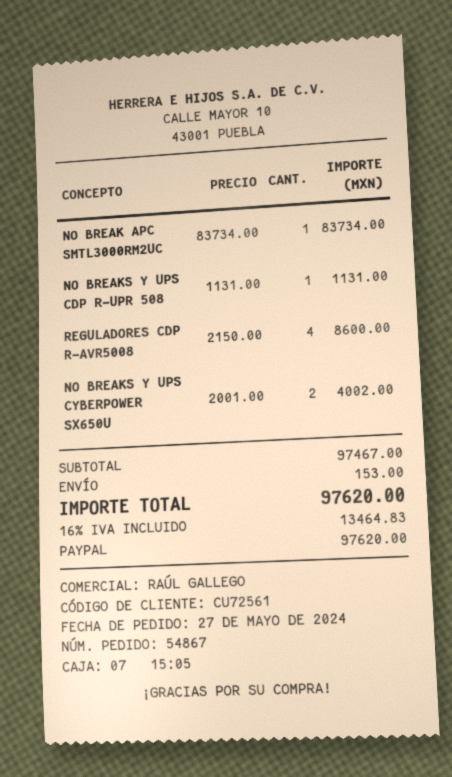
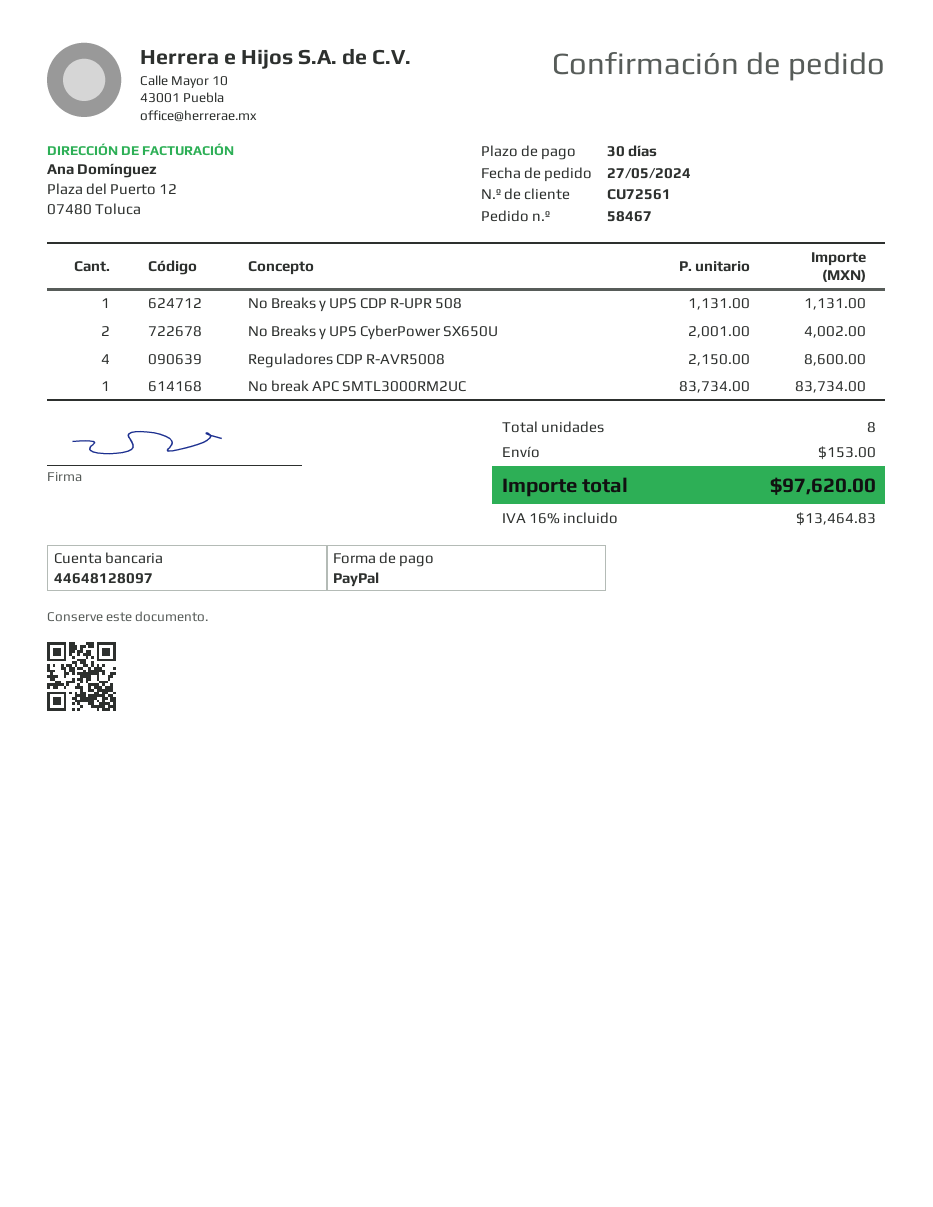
order number: 54867 -> 58467

